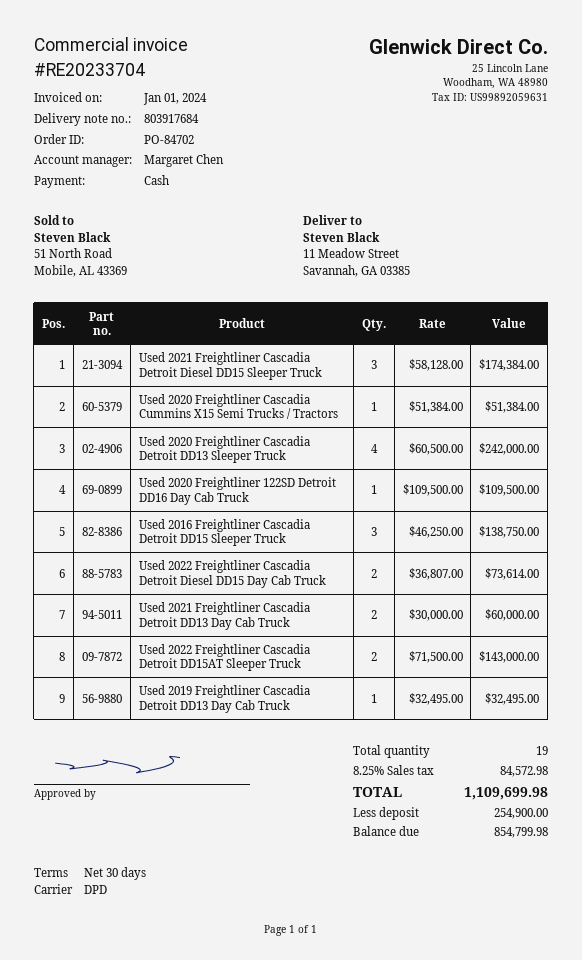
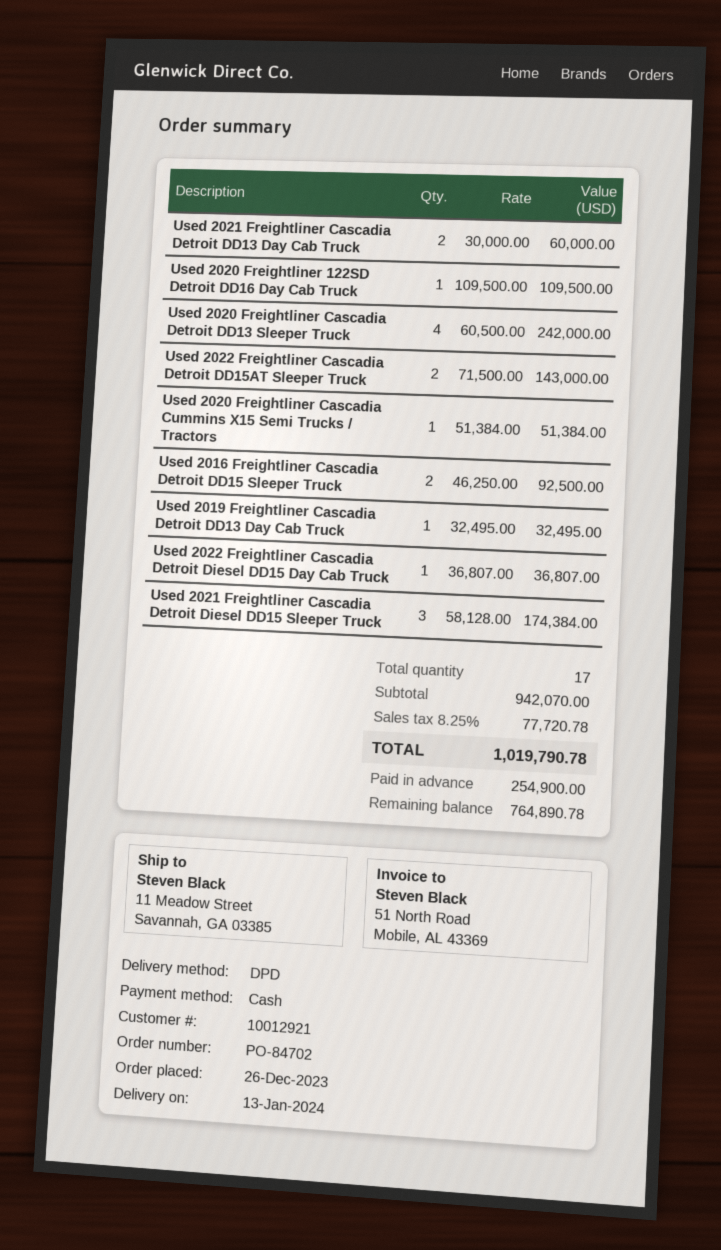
Used 2016 Freightliner Cascadia Detroit DD15 Sleeper Truck: 3 x 46250.00 = 138750.00 -> 2 x 46250.00 = 92500.00
Used 2022 Freightliner Cascadia Detroit Diesel DD15 Day Cab Truck: 2 x 36807.00 = 73614.00 -> 1 x 36807.00 = 36807.00
total quantity: 19 -> 17
tax: 8.25% = 84572.98 -> 8.25% = 77720.78
total: 1109699.98 -> 1019790.78
balance: 854799.98 -> 764890.78

